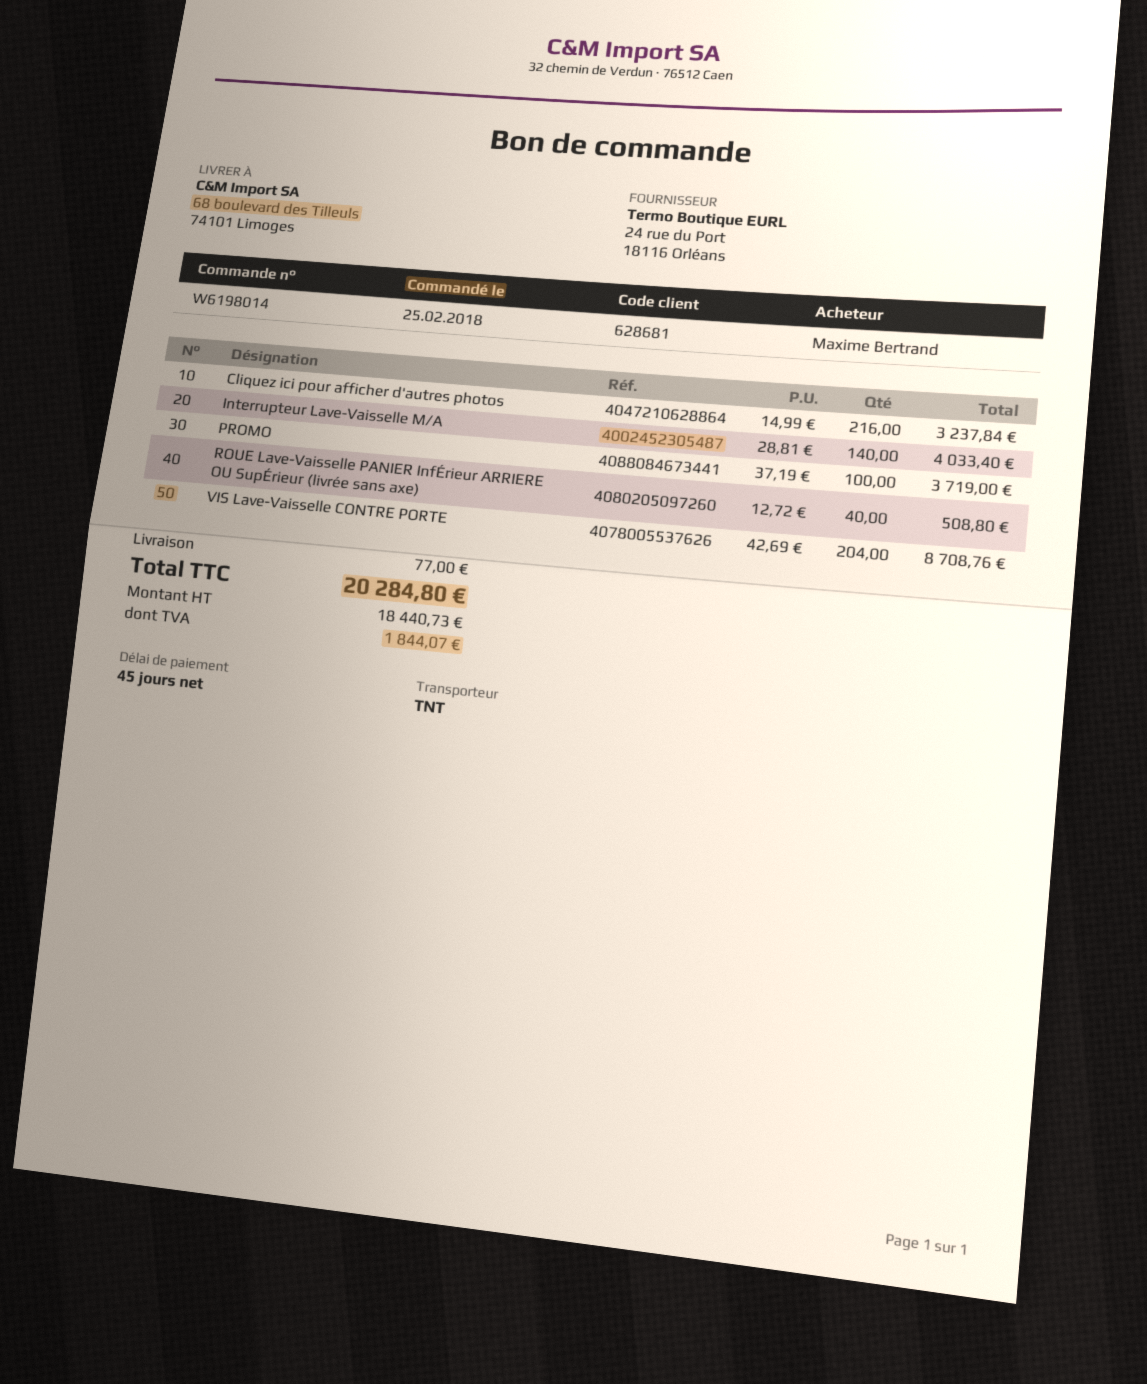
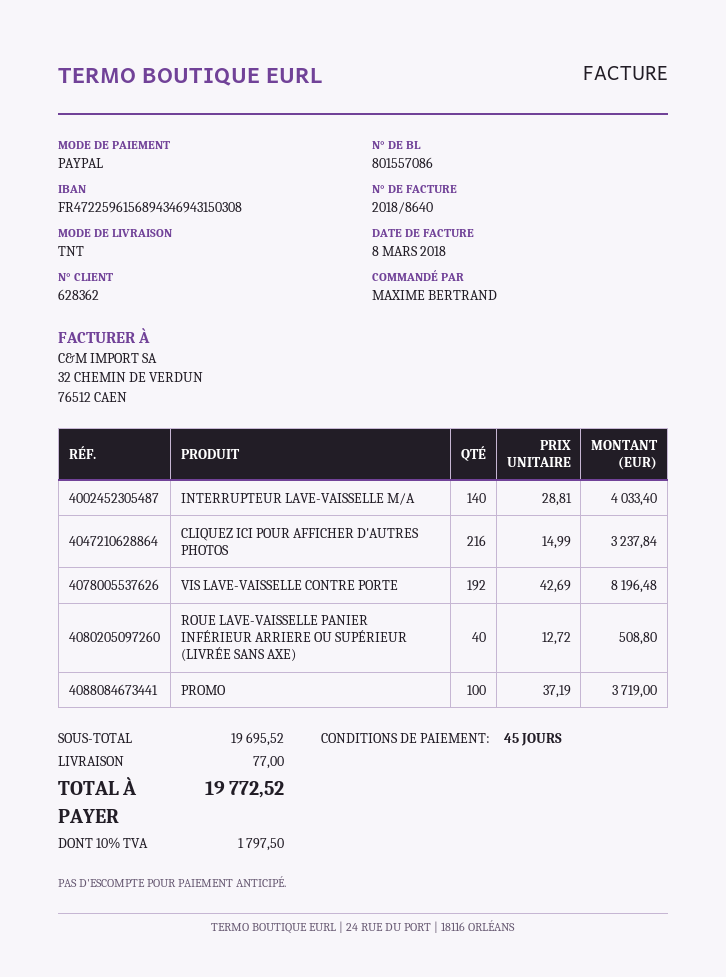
customer number: 628681 -> 628362
VIS Lave-Vaisselle CONTRE PORTE: 204 x 42.69 = 8708.76 -> 192 x 42.69 = 8196.48
tax: 1844.07 -> 1797.50
total: 20284.80 -> 19772.52

